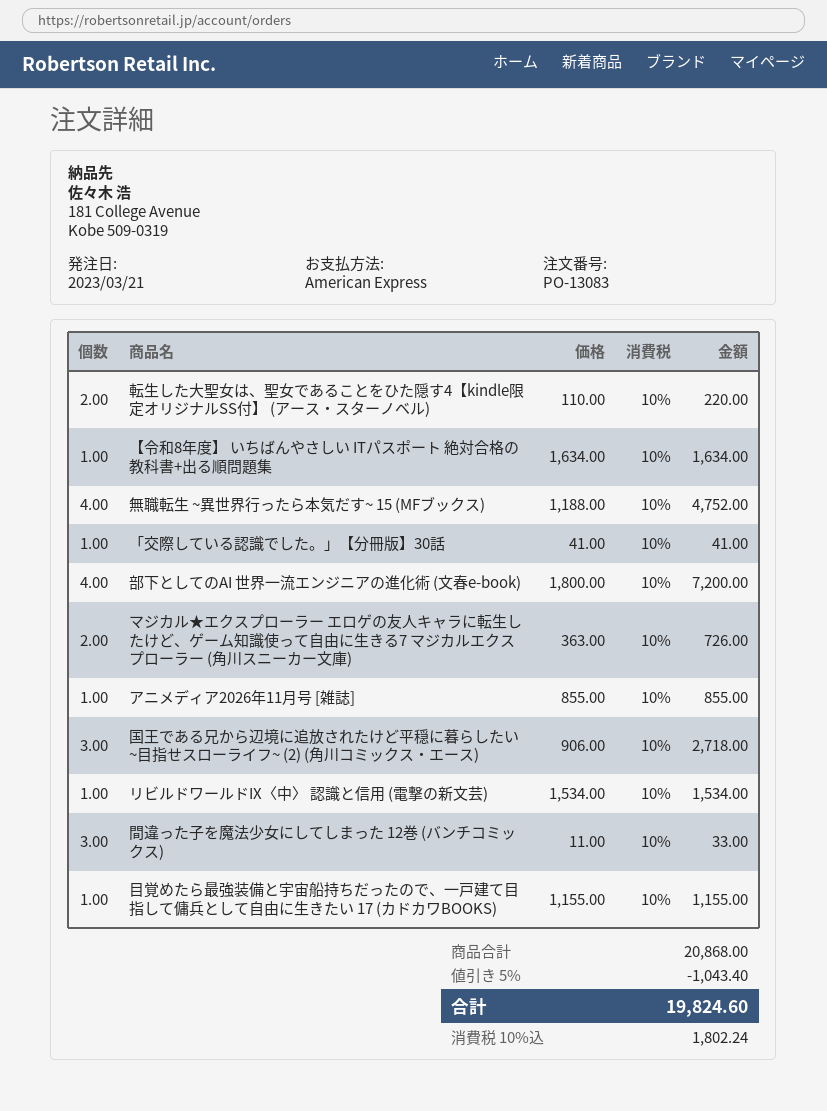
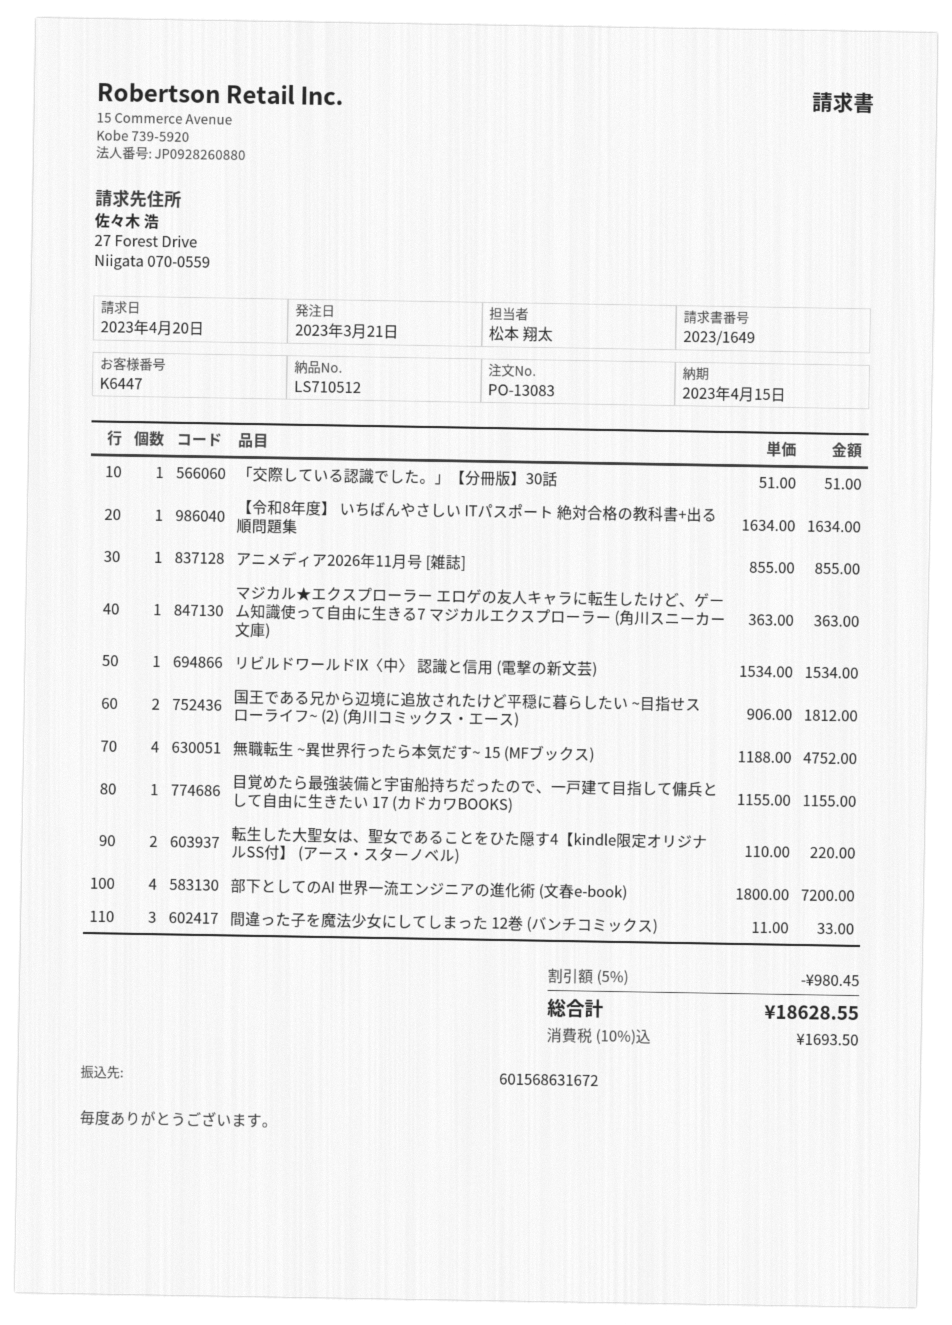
「交際している認識でした。」【分冊版】30話: 1 x 41.00 = 41.00 -> 1 x 51.00 = 51.00
マジカル★エクスプローラー エロゲの友人キャラに転生したけど、ゲーム知識使って自由に生きる7 マジカルエクスプローラー (角川スニーカー文庫): 2 x 363.00 = 726.00 -> 1 x 363.00 = 363.00
国王である兄から辺境に追放されたけど平穏に暮らしたい ~目指せスローライフ~ (2) (角川コミックス・エース): 3 x 906.00 = 2718.00 -> 2 x 906.00 = 1812.00
discount: 5% = 1043.40 -> 5% = 980.45
tax: 10% = 1802.24 -> 10% = 1693.50
total: 19824.60 -> 18628.55

